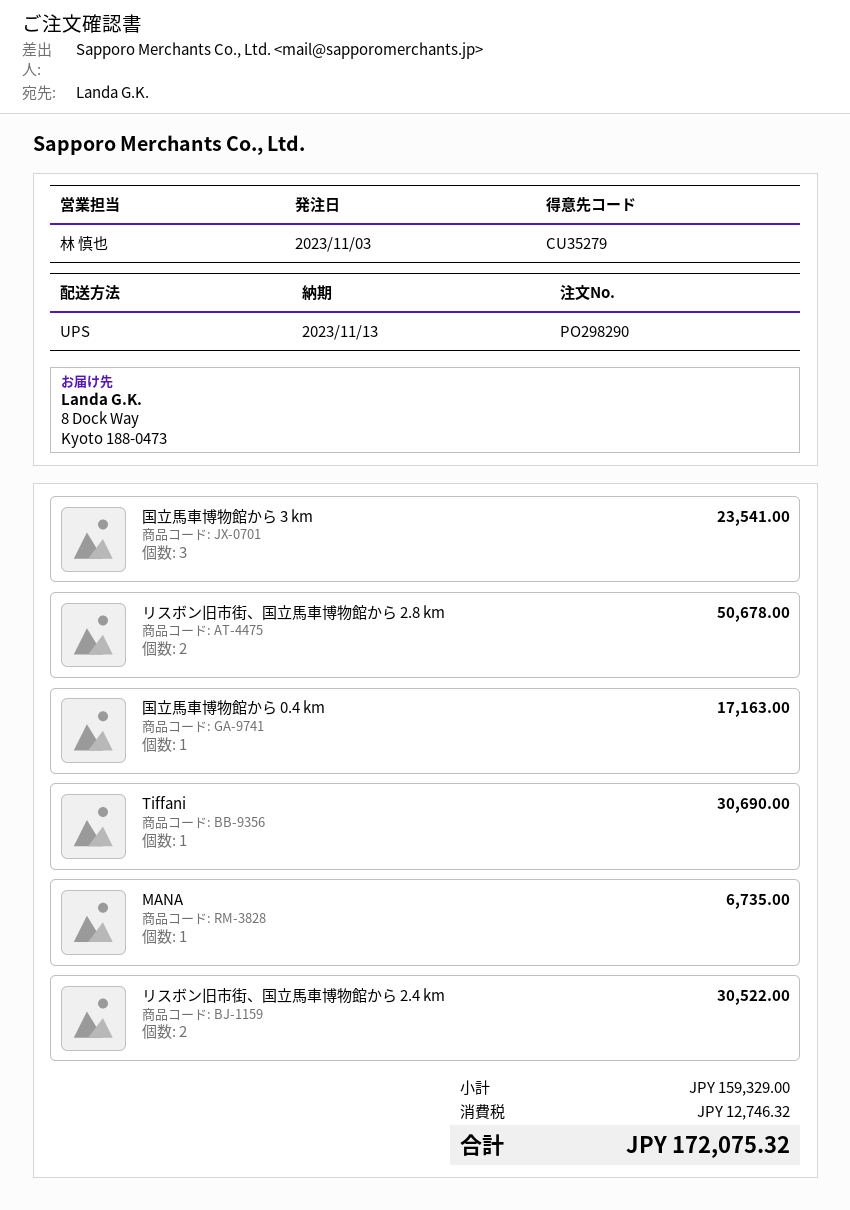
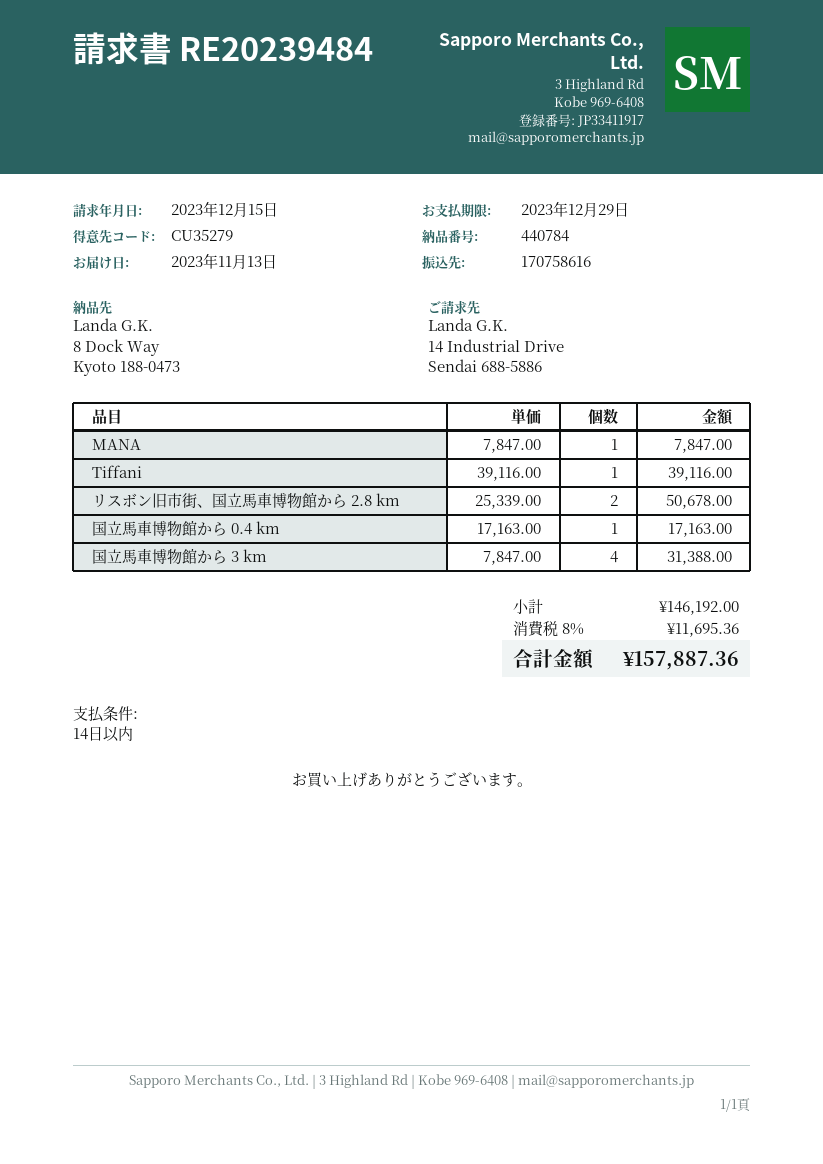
国立馬車博物館から 3 km: 3 for 23541.00 -> 4 for 31388.00
Tiffani: 1 for 30690.00 -> 1 for 39116.00
MANA: 1 for 6735.00 -> 1 for 7847.00
リスボン旧市街、国立馬車博物館から 2.4 km: 2 for 30522.00 -> none
subtotal: 159329.00 -> 146192.00
tax: 12746.32 -> 11695.36
total: 172075.32 -> 157887.36

